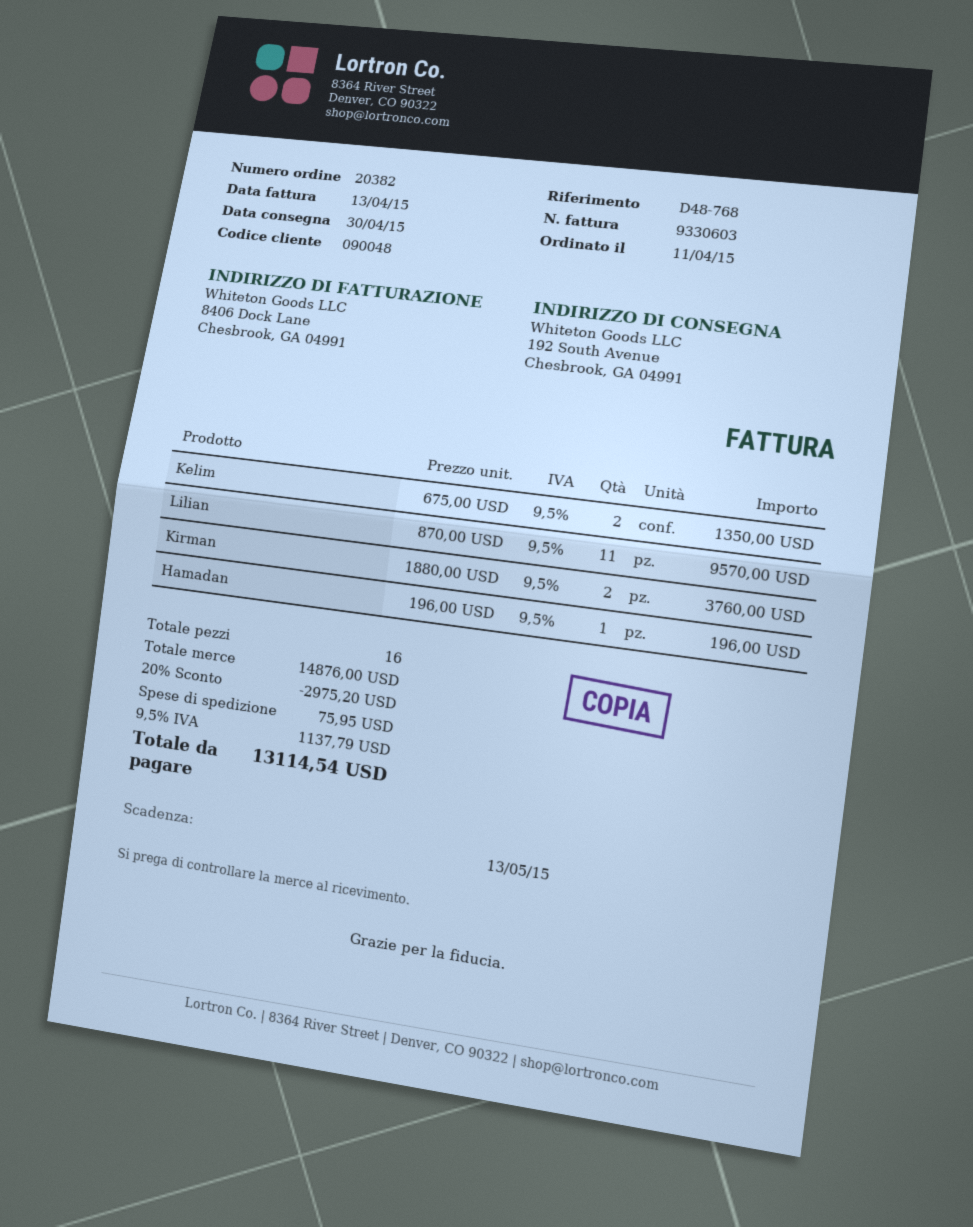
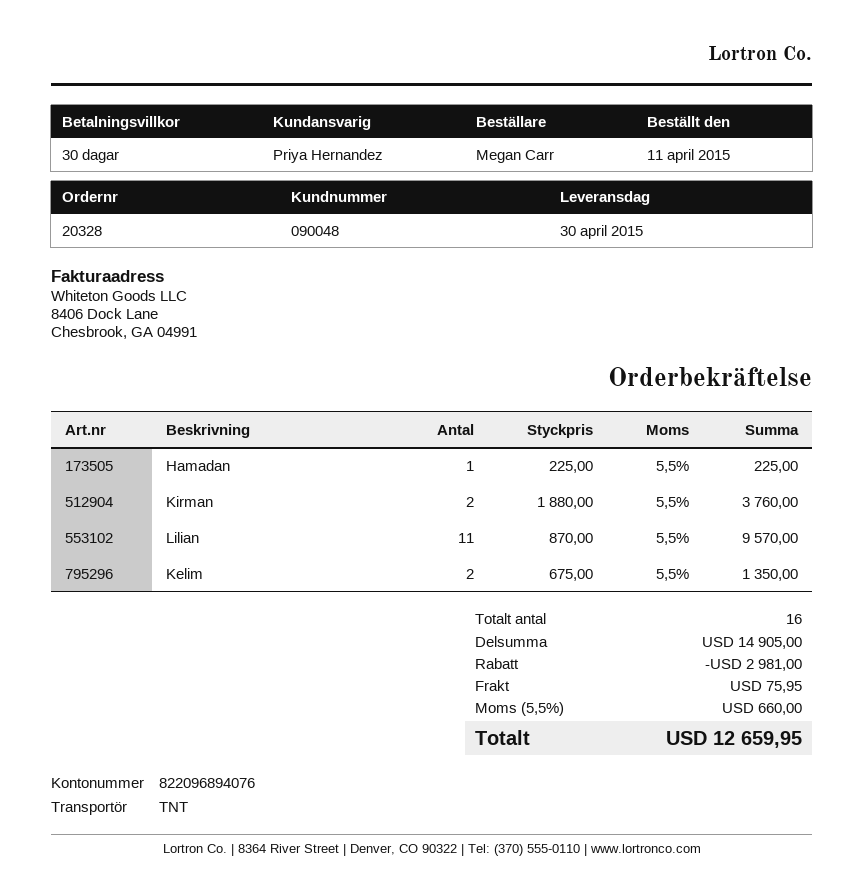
order number: 20382 -> 20328
Hamadan: 1 x 196.00 = 196.00 -> 1 x 225.00 = 225.00
subtotal: 14876.00 -> 14905.00
discount: 2975.20 -> 2981.00
tax: 9.5% = 1137.79 -> 5.5% = 660.00
total: 13114.54 -> 12659.95

